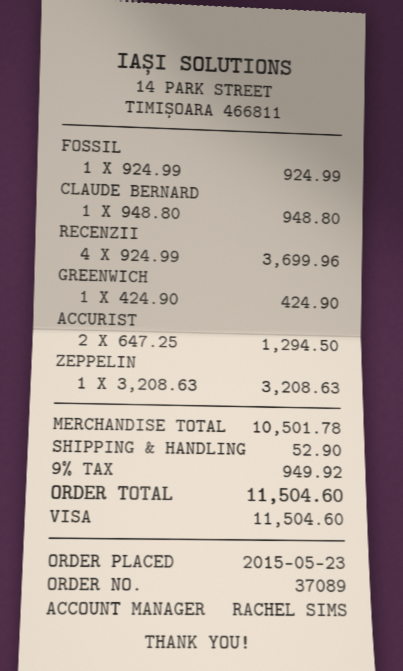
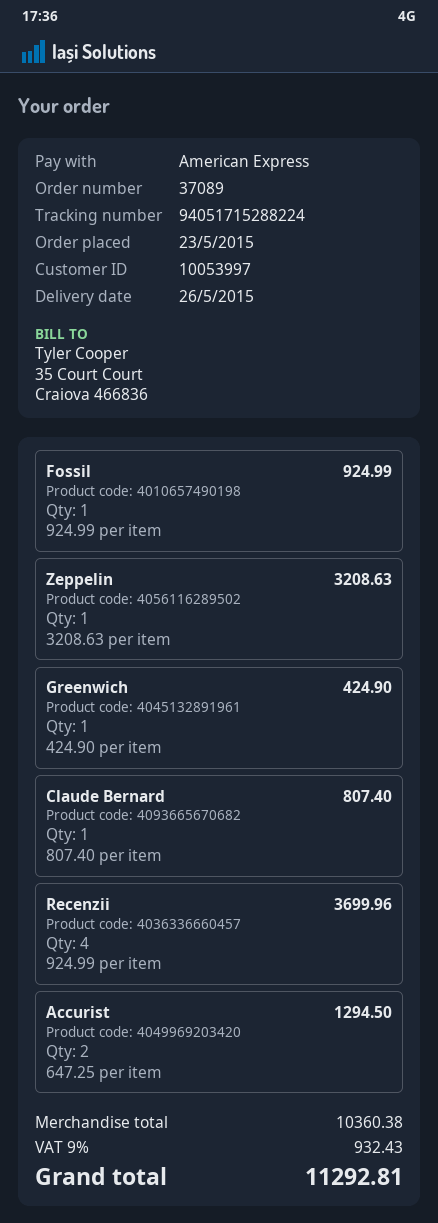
payment method: Visa -> American Express
CLAUDE BERNARD: 1 x 948.80 = 948.80 -> 1 x 807.40 = 807.40
subtotal: 10501.78 -> 10360.38
shipping: 52.90 -> none
tax: 9% = 949.92 -> 9% = 932.43
total: 11504.60 -> 11292.81

